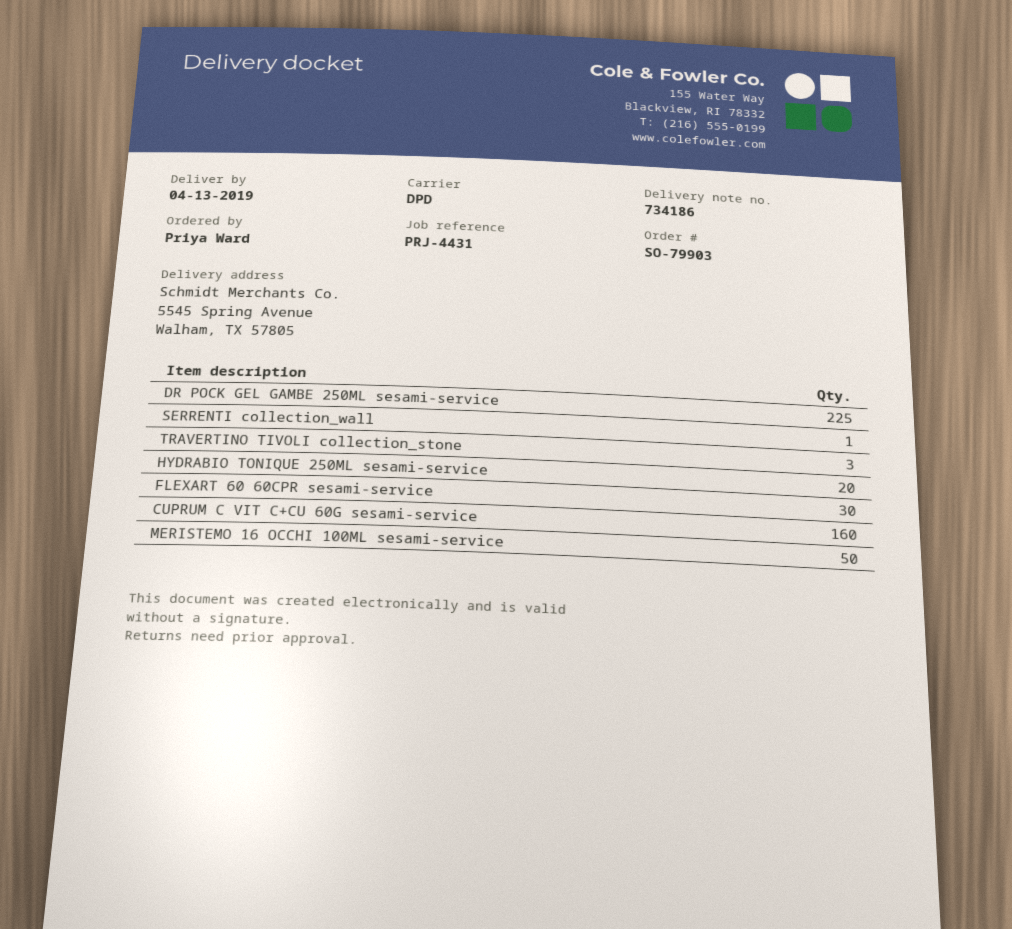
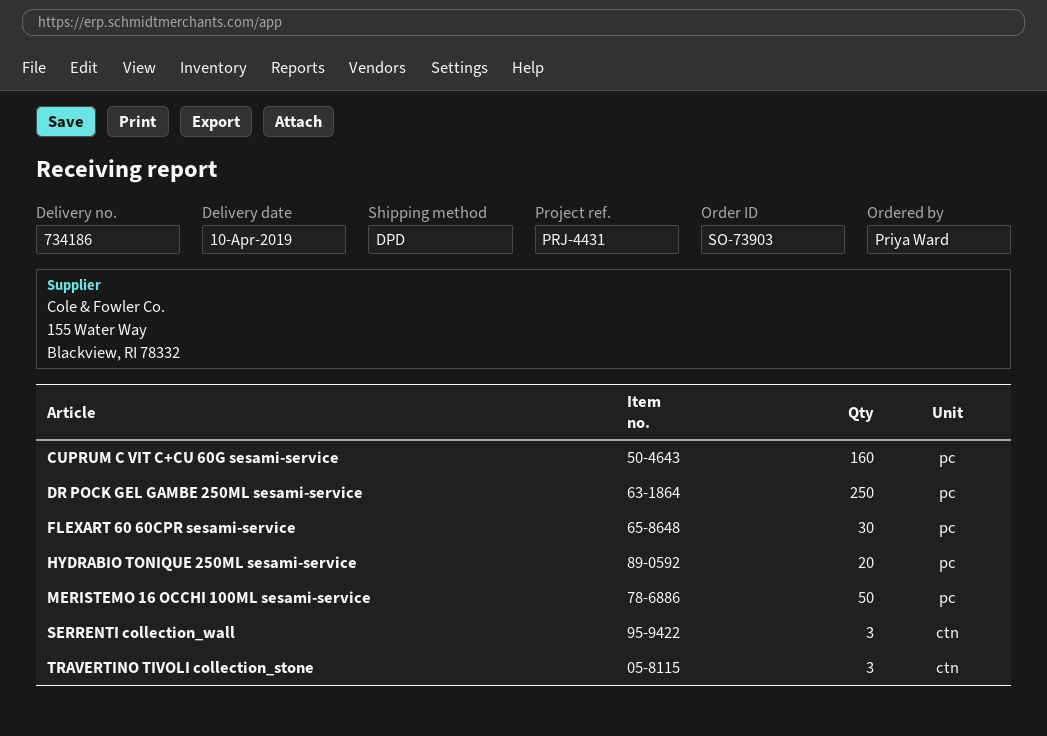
order number: SO-79903 -> SO-73903
delivery date: 2019-04-13 -> 2019-04-10
DR POCK GEL GAMBE 250ML sesami-service: 225 -> 250
SERRENTI collection_wall: 1 -> 3

